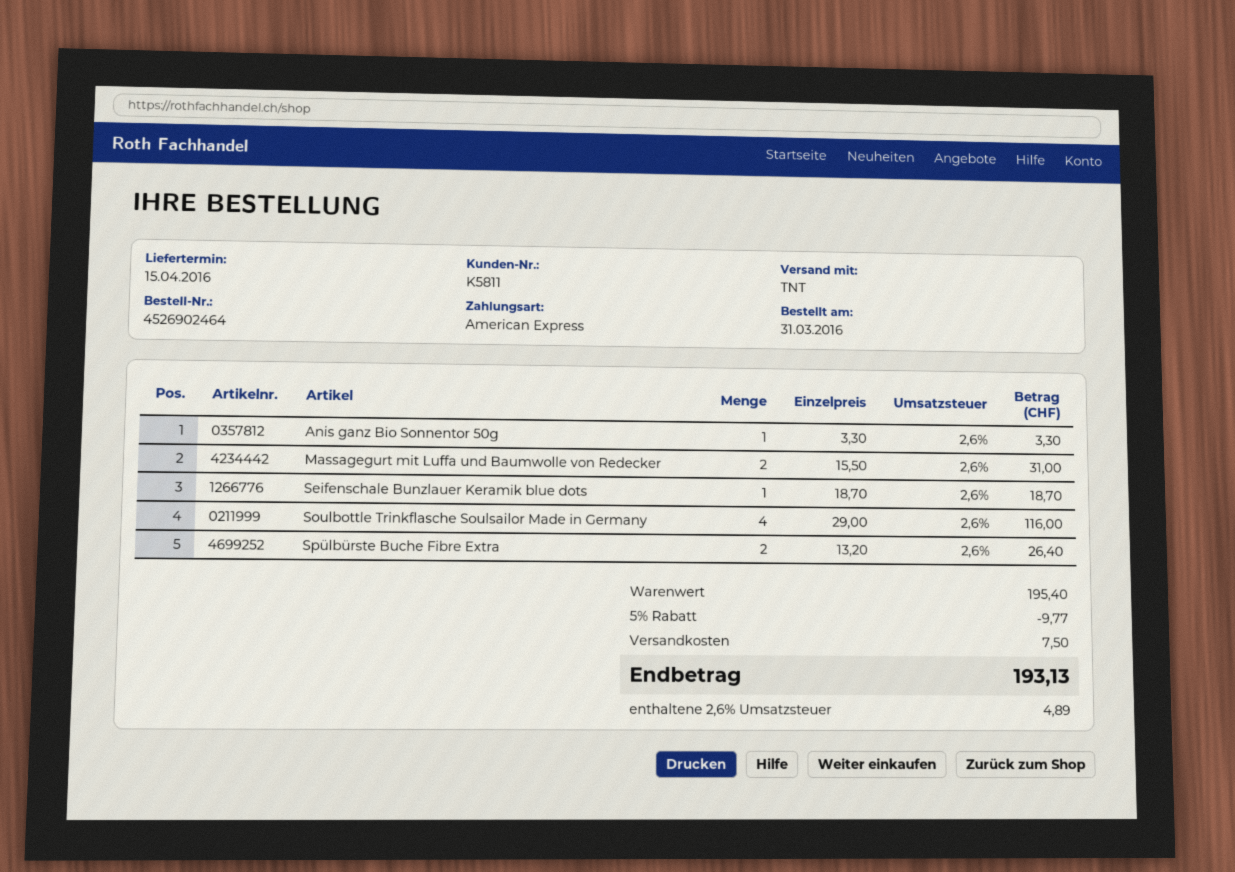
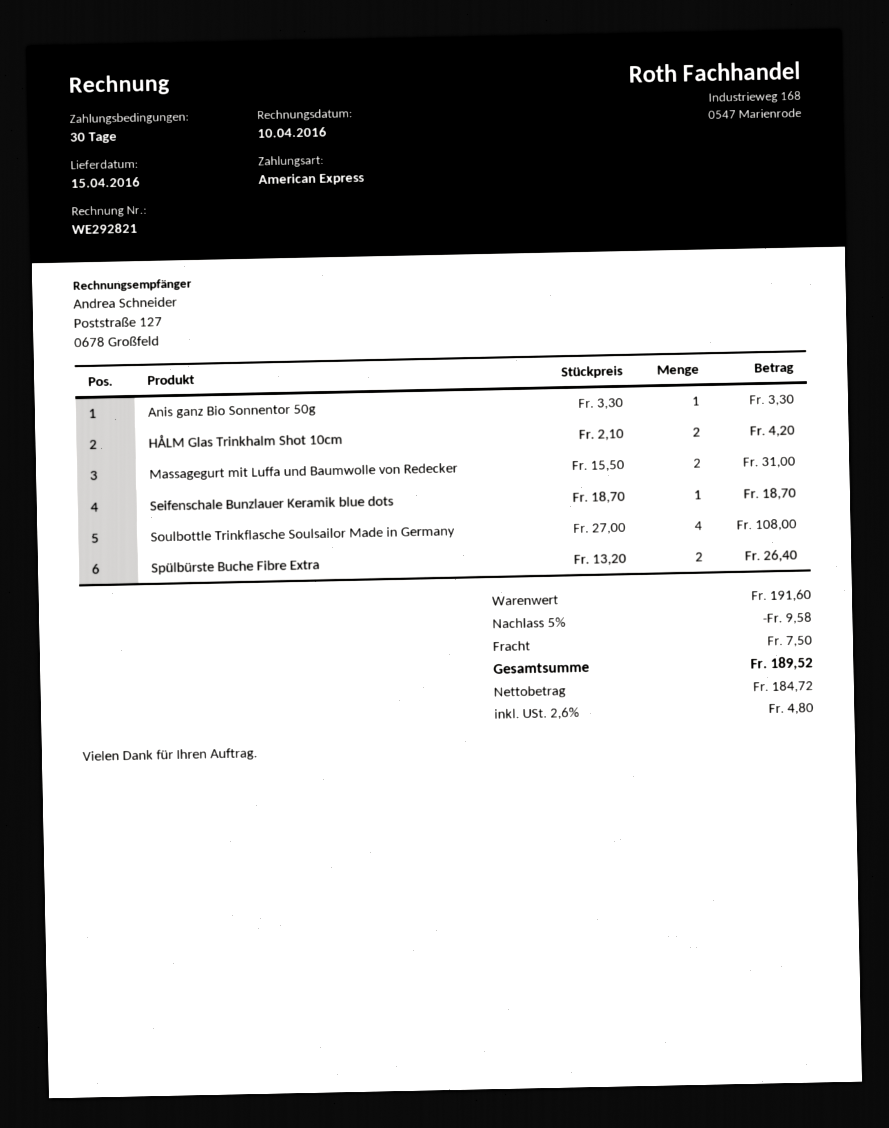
Soulbottle Trinkflasche Soulsailor Made in Germany: 4 x 29.00 = 116.00 -> 4 x 27.00 = 108.00
HÅLM Glas Trinkhalm Shot 10cm: none -> 2 x 2.10 = 4.20
subtotal: 195.40 -> 191.60
discount: 5% = 9.77 -> 5% = 9.58
tax: 2.6% = 4.89 -> 2.6% = 4.80
total: 193.13 -> 189.52

